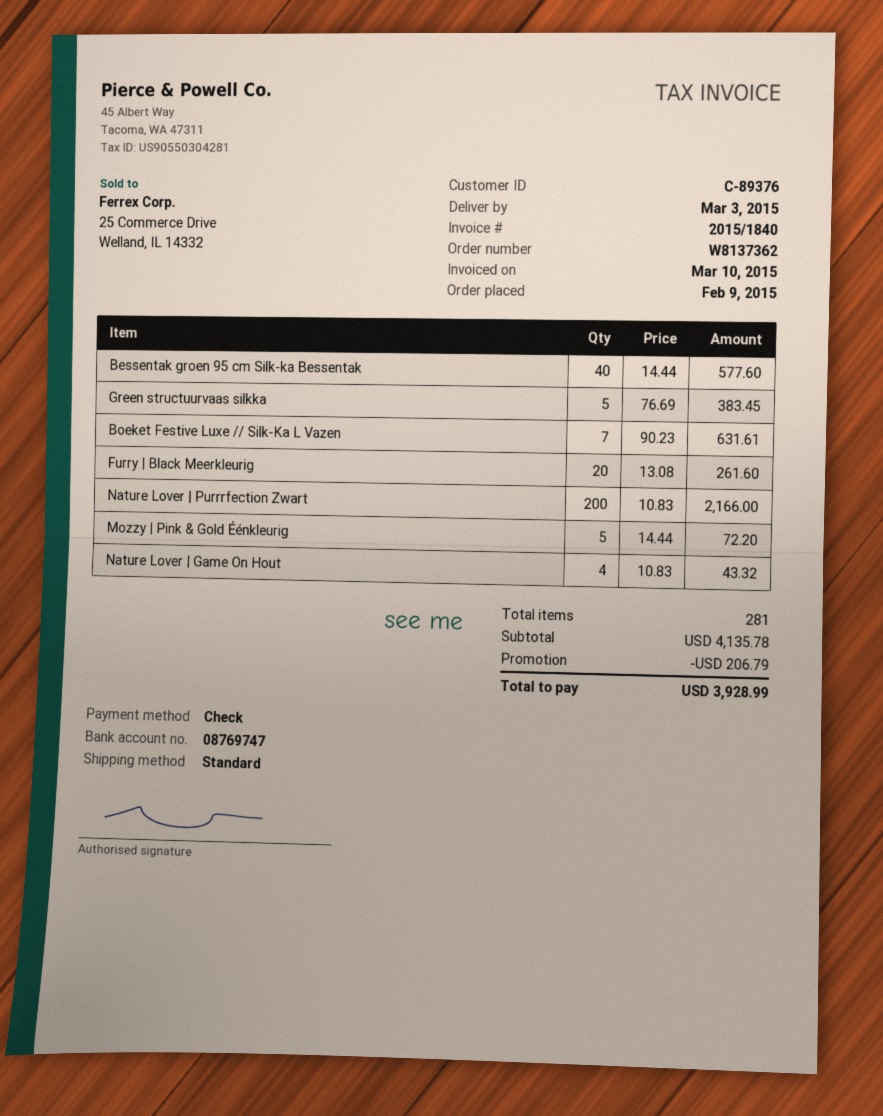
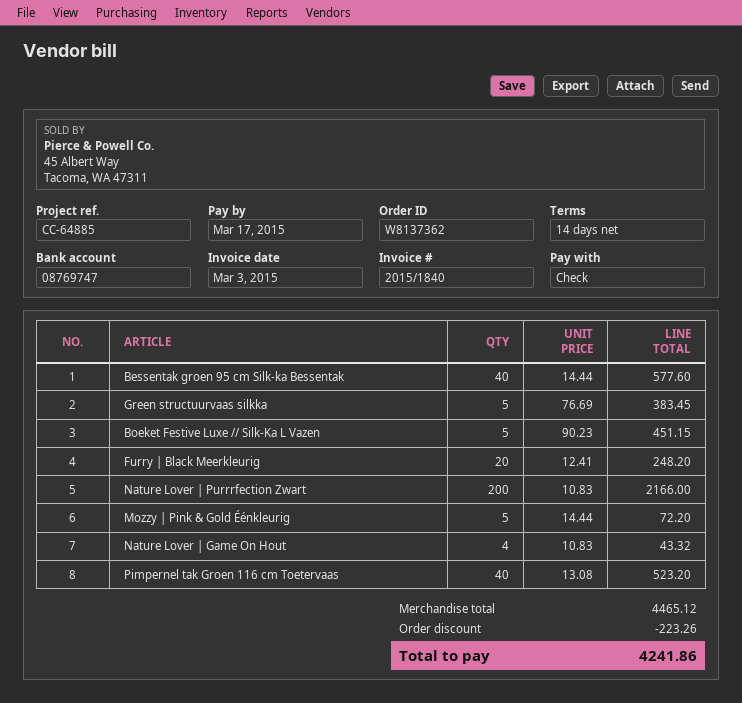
invoice date: 2015-03-10 -> 2015-03-03
Boeket Festive Luxe // Silk-Ka L Vazen: 7 x 90.23 = 631.61 -> 5 x 90.23 = 451.15
Furry | Black Meerkleurig: 20 x 13.08 = 261.60 -> 20 x 12.41 = 248.20
Pimpernel tak Groen 116 cm Toetervaas: none -> 40 x 13.08 = 523.20
subtotal: 4135.78 -> 4465.12
discount: 206.79 -> 223.26
total: 3928.99 -> 4241.86

